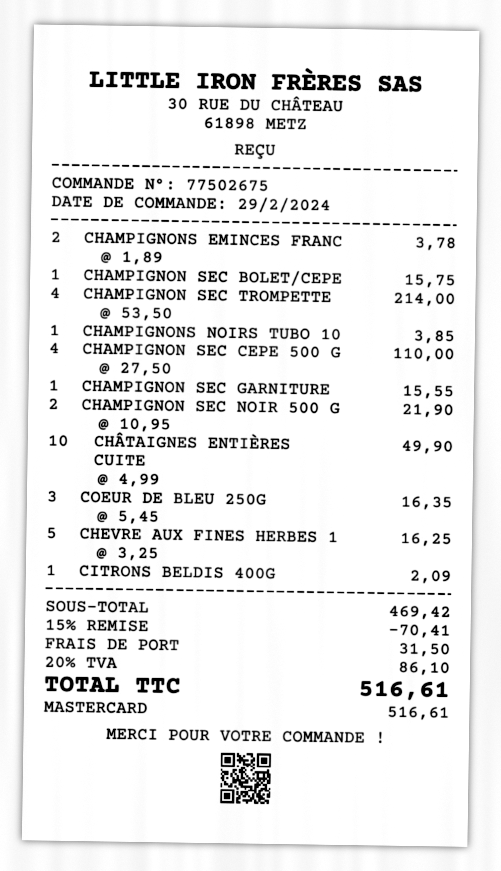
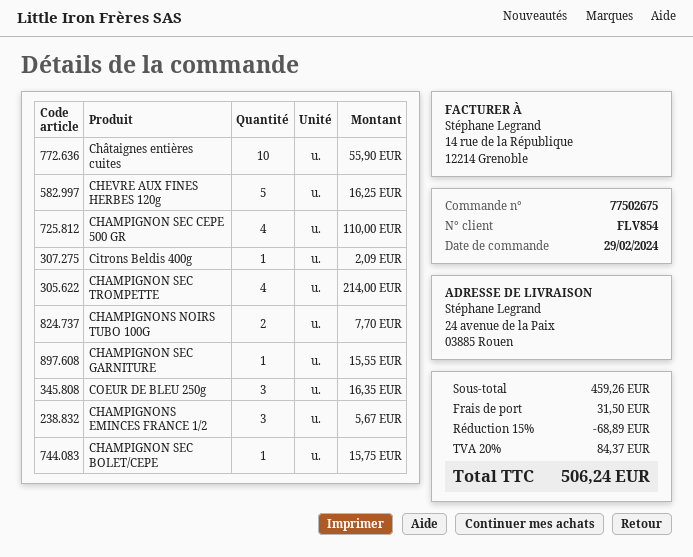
CHAMPIGNONS EMINCES FRANC: 2 for 3.78 -> 3 for 5.67
CHAMPIGNONS NOIRS TUBO 10: 1 for 3.85 -> 2 for 7.70
CHAMPIGNON SEC NOIR 500 G: 2 for 21.90 -> none
CHÂTAIGNES ENTIÈRES CUITE: 10 for 49.90 -> 10 for 55.90
subtotal: 469.42 -> 459.26
discount: 15% = 70.41 -> 15% = 68.89
tax: 20% = 86.10 -> 20% = 84.37
total: 516.61 -> 506.24

